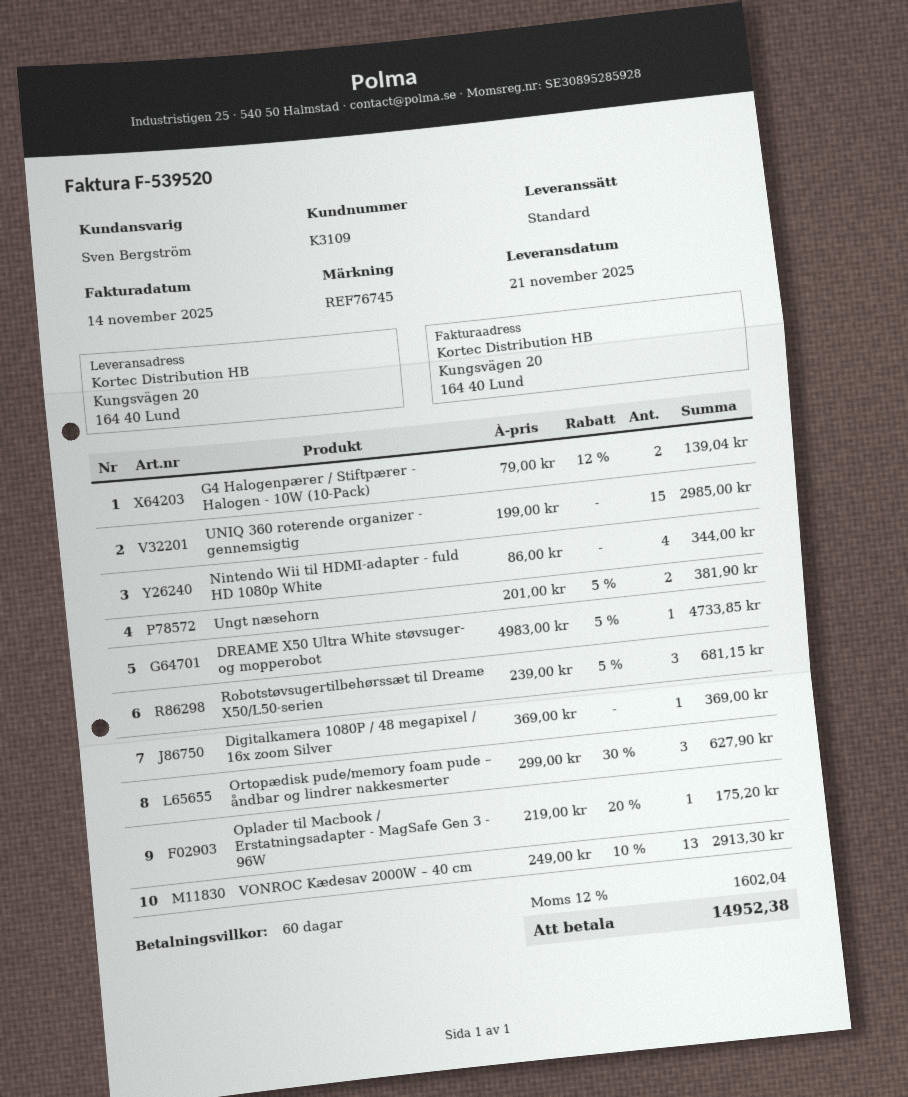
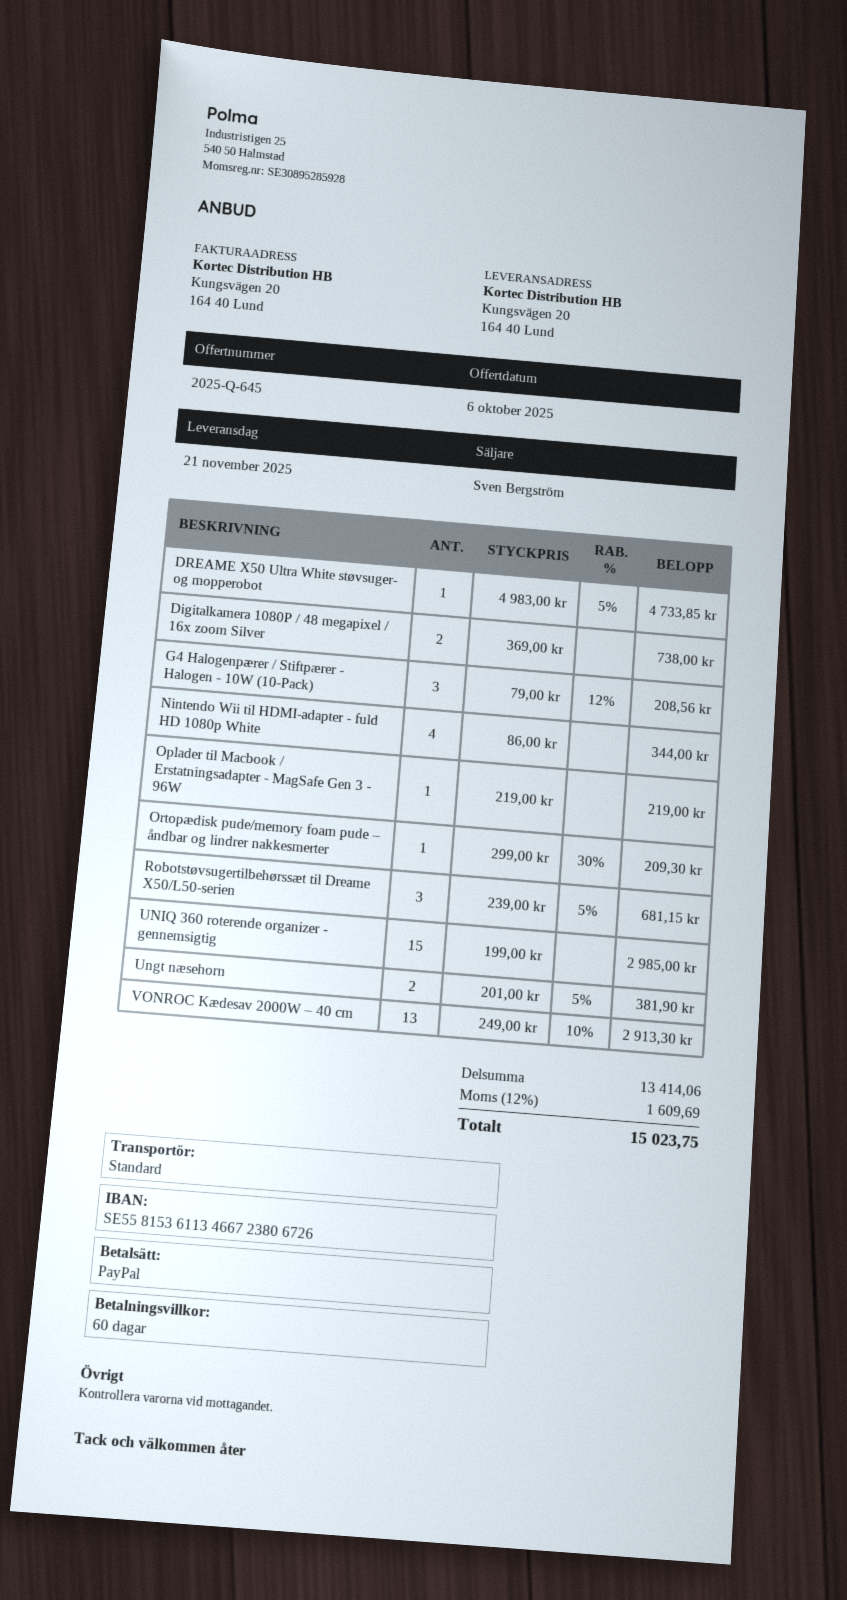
G4 Halogenpærer / Stiftpærer - Halogen - 10W (10-Pack): 2 x 79.00 - 12% = 139.04 -> 3 x 79.00 - 12% = 208.56
Digitalkamera 1080P / 48 megapixel / 16x zoom Silver: 1 x 369.00 = 369.00 -> 2 x 369.00 = 738.00
Ortopædisk pude/memory foam pude – åndbar og lindrer nakkesmerter: 3 x 299.00 - 30% = 627.90 -> 1 x 299.00 - 30% = 209.30
Oplader til Macbook / Erstatningsadapter - MagSafe Gen 3 - 96W: 1 x 219.00 - 20% = 175.20 -> 1 x 219.00 = 219.00
tax: 12% = 1602.04 -> 12% = 1609.69
total: 14952.38 -> 15023.75

